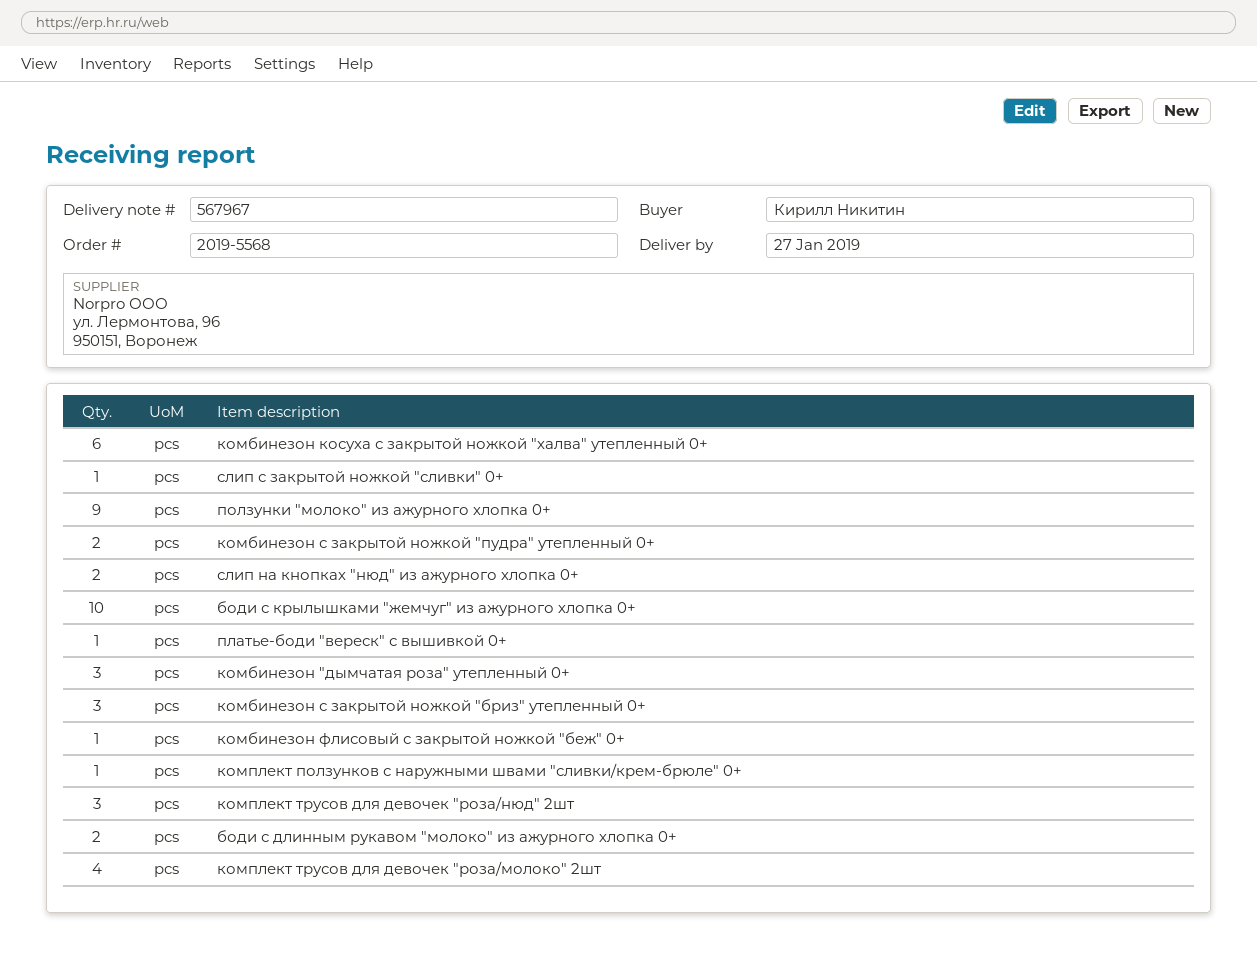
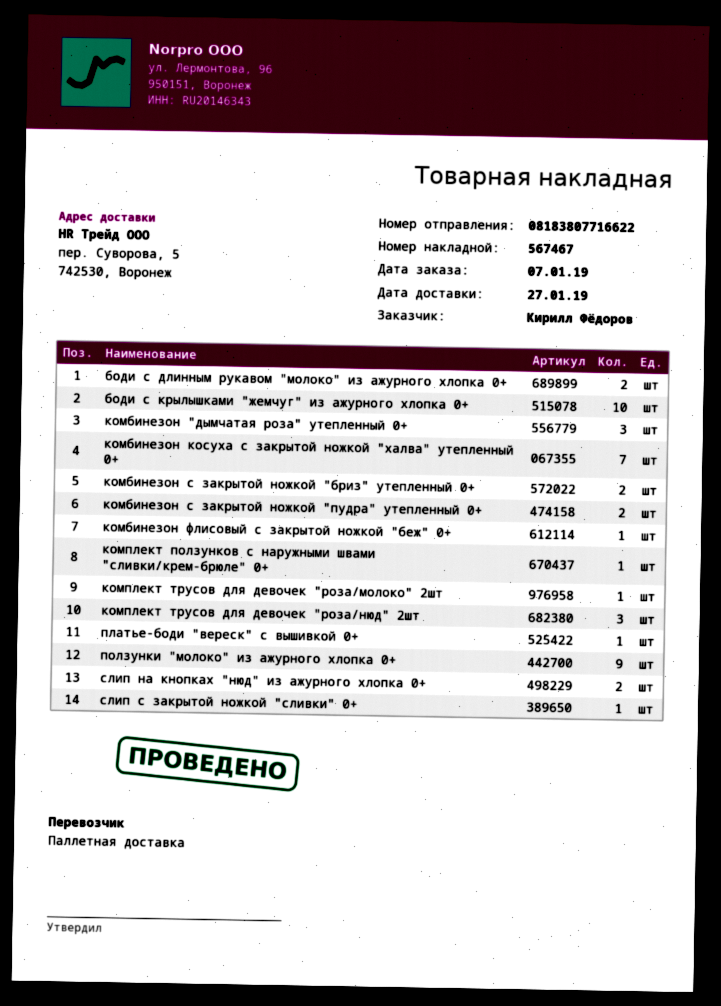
delivery note number: 567967 -> 567467
ordered by: Кирилл Никитин -> Кирилл Фёдоров
комбинезон косуха с закрытой ножкой "халва" утепленный 0+: 6 -> 7
комбинезон с закрытой ножкой "бриз" утепленный 0+: 3 -> 2
комплект трусов для девочек "роза/молоко" 2шт: 4 -> 1

